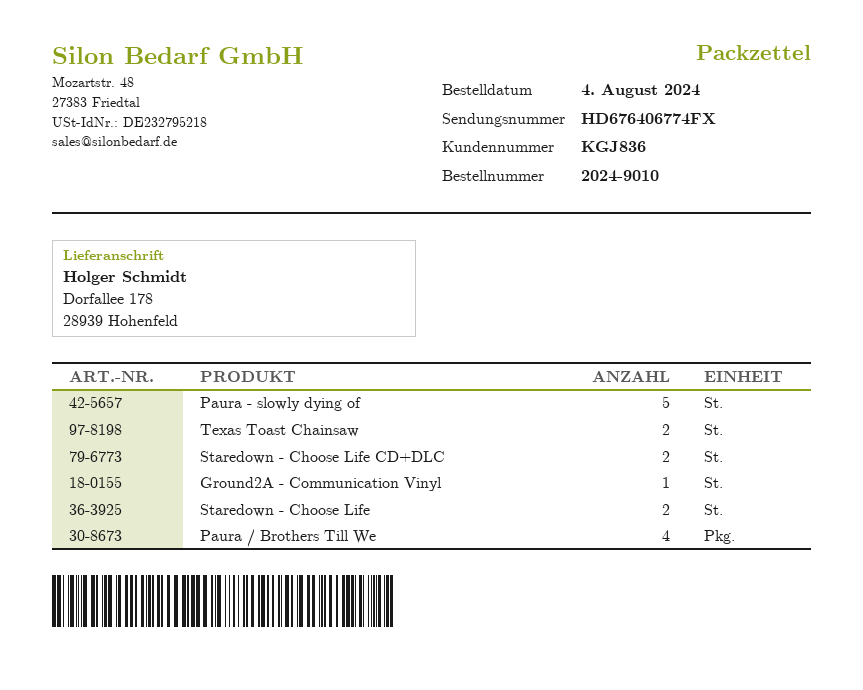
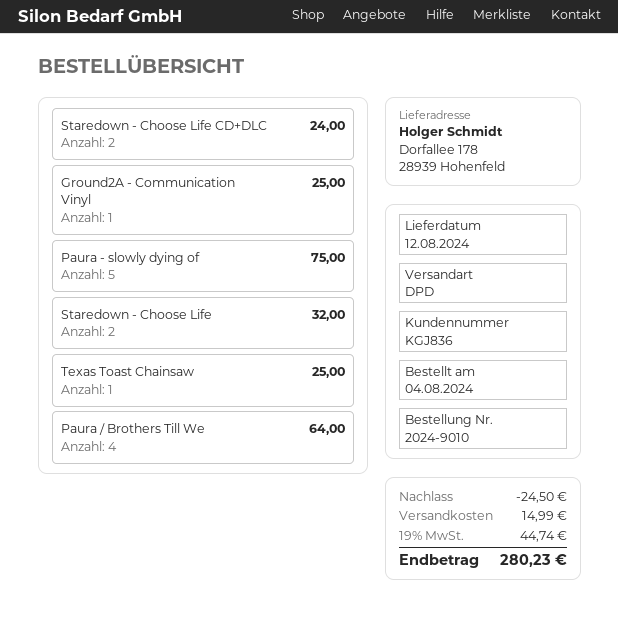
Texas Toast Chainsaw: 2 -> 1

